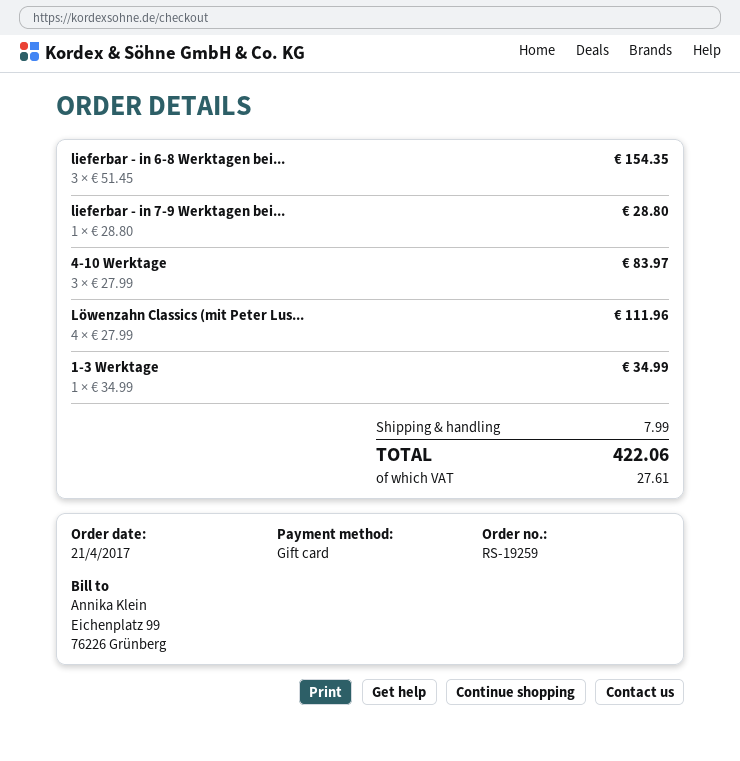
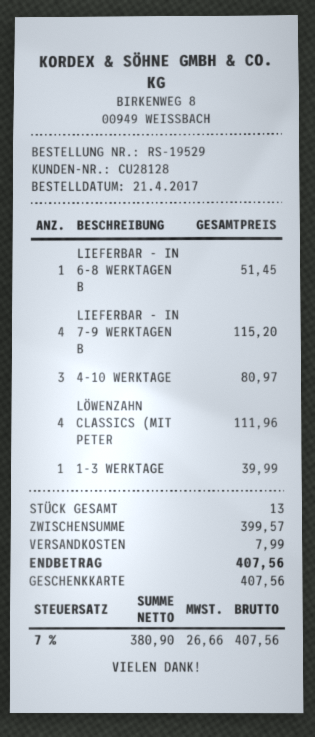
order number: RS-19259 -> RS-19529
lieferbar - in 6-8 Werktagen bei...: 3 for 154.35 -> 1 for 51.45
lieferbar - in 7-9 Werktagen bei...: 1 for 28.80 -> 4 for 115.20
4-10 Werktage: 3 for 83.97 -> 3 for 80.97
1-3 Werktage: 1 for 34.99 -> 1 for 39.99
tax: 27.61 -> 26.66
total: 422.06 -> 407.56

